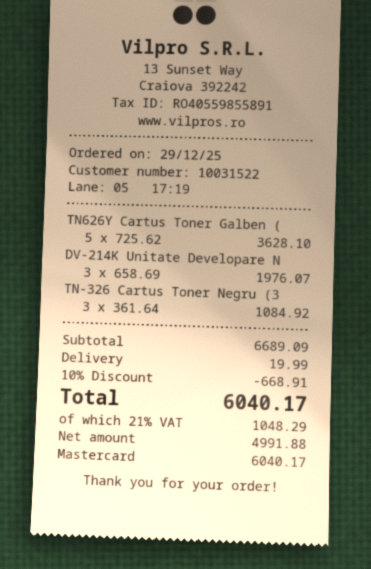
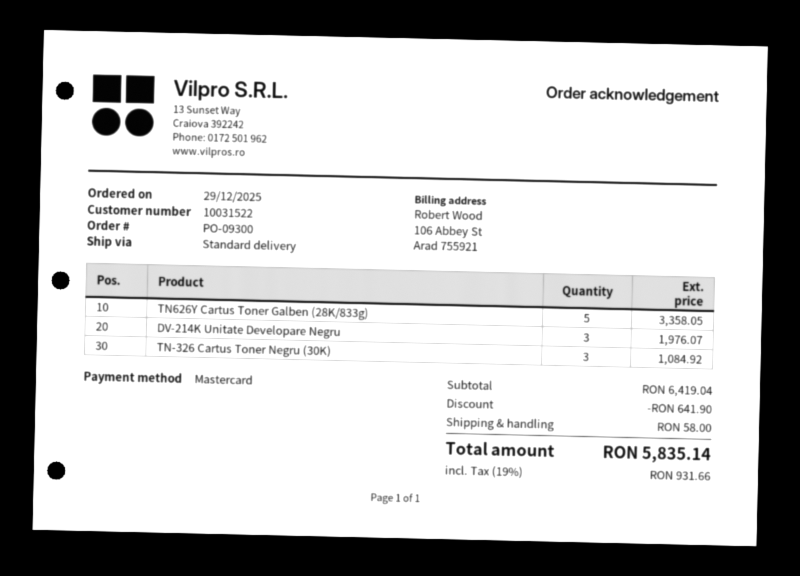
TN626Y Cartus Toner Galben (: 5 for 3628.10 -> 5 for 3358.05
subtotal: 6689.09 -> 6419.04
discount: 668.91 -> 641.90
shipping: 19.99 -> 58.00
tax: 21% = 1048.29 -> 19% = 931.66
total: 6040.17 -> 5835.14

